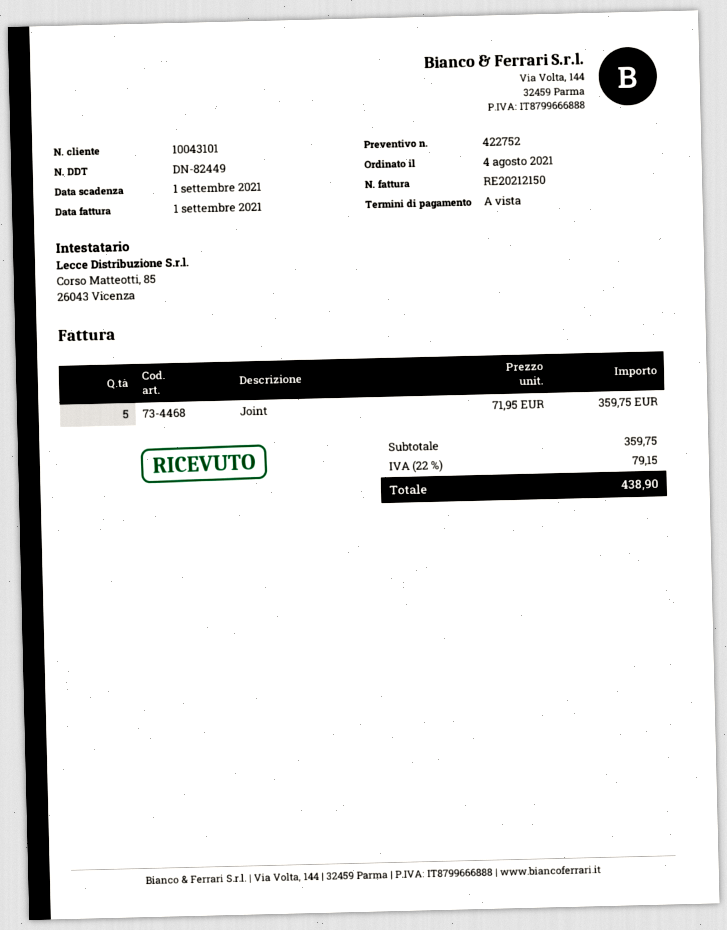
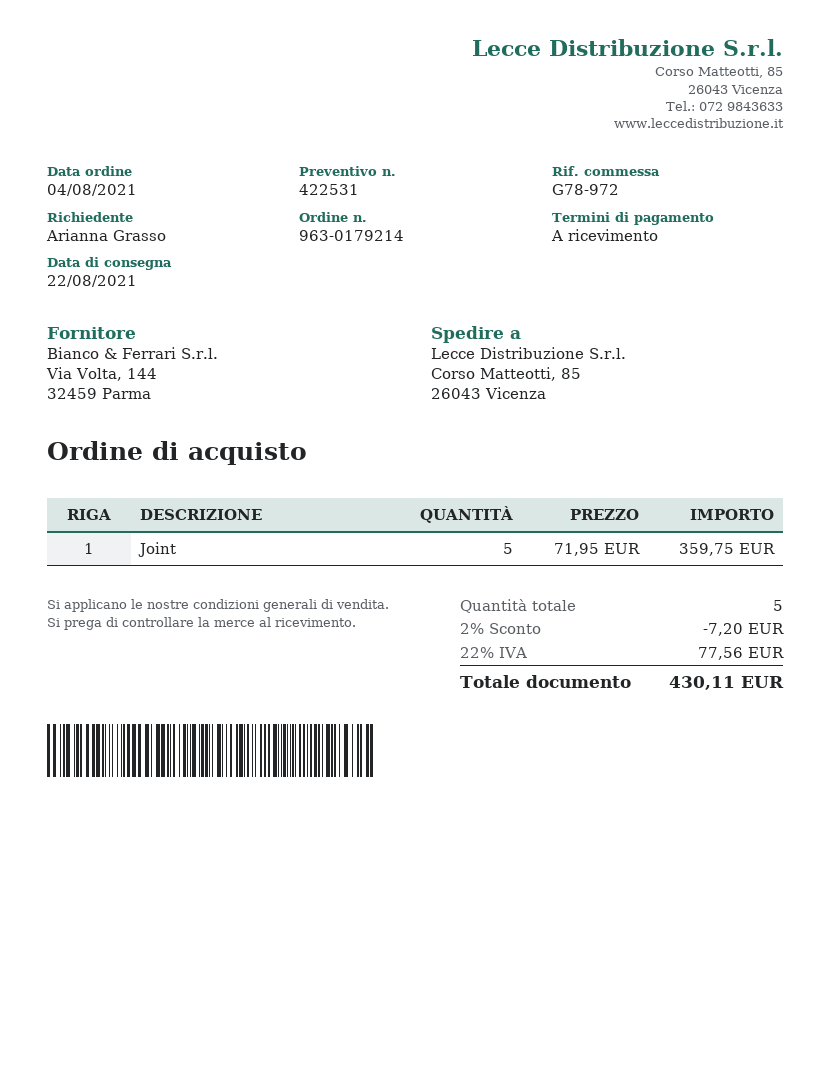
quote number: 422752 -> 422531
discount: none -> 2% = 7.20
tax: 22% = 79.15 -> 22% = 77.56
total: 438.90 -> 430.11

